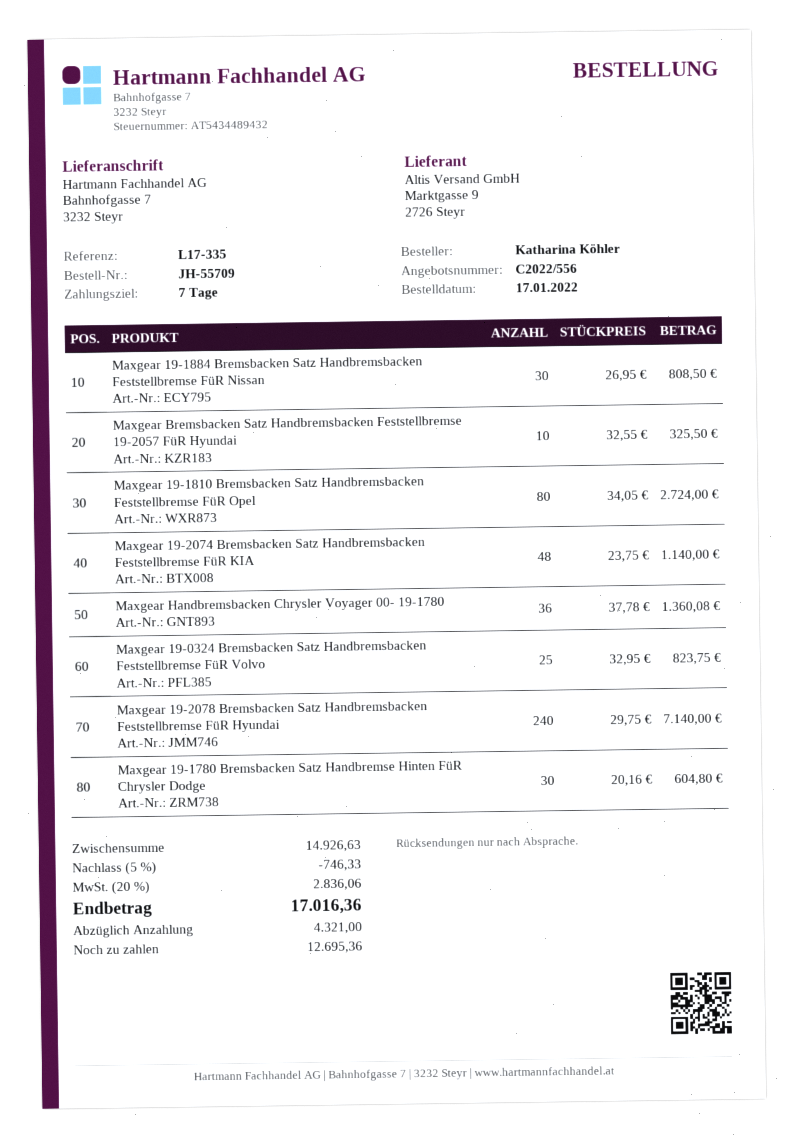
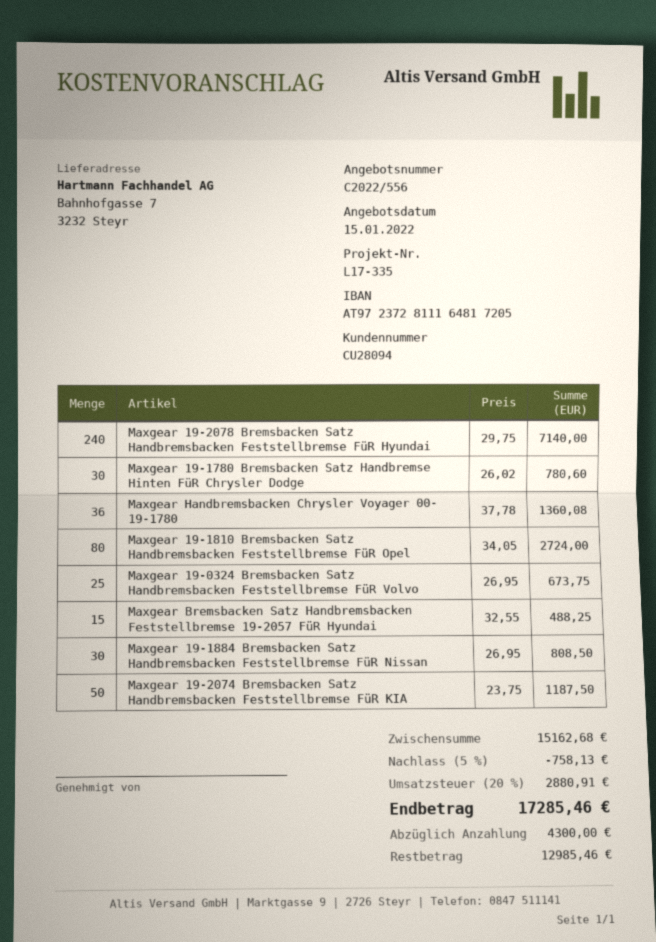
Maxgear Bremsbacken Satz Handbremsbacken Feststellbremse 19-2057 FüR Hyundai: 10 x 32.55 = 325.50 -> 15 x 32.55 = 488.25
Maxgear 19-2074 Bremsbacken Satz Handbremsbacken Feststellbremse FüR KIA: 48 x 23.75 = 1140.00 -> 50 x 23.75 = 1187.50
Maxgear 19-0324 Bremsbacken Satz Handbremsbacken Feststellbremse FüR Volvo: 25 x 32.95 = 823.75 -> 25 x 26.95 = 673.75
Maxgear 19-1780 Bremsbacken Satz Handbremse Hinten FüR Chrysler Dodge: 30 x 20.16 = 604.80 -> 30 x 26.02 = 780.60
subtotal: 14926.63 -> 15162.68
discount: 5% = 746.33 -> 5% = 758.13
tax: 20% = 2836.06 -> 20% = 2880.91
total: 17016.36 -> 17285.46
deposit: 4321.00 -> 4300.00
balance: 12695.36 -> 12985.46

